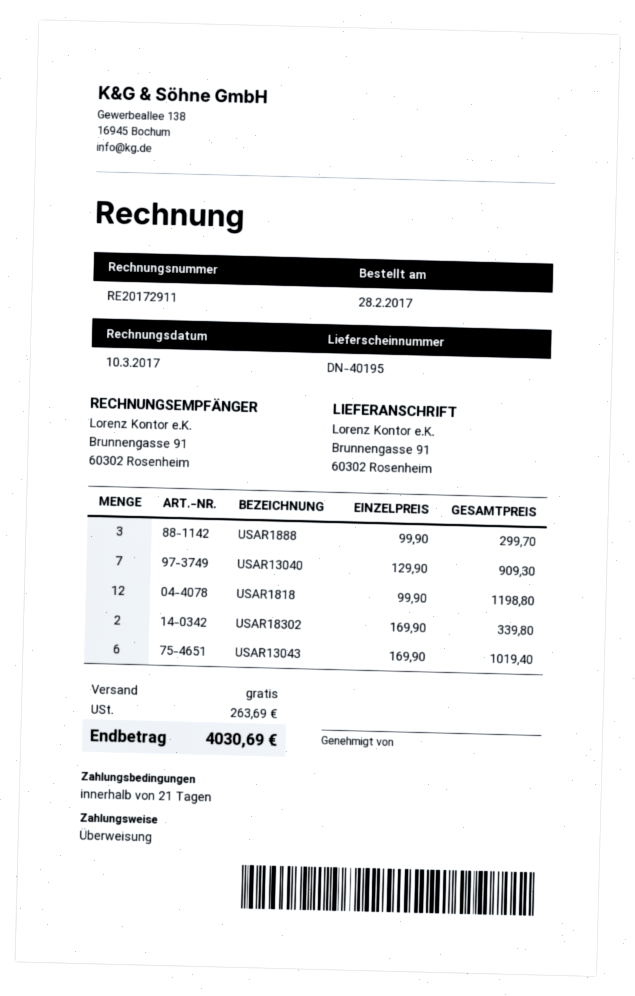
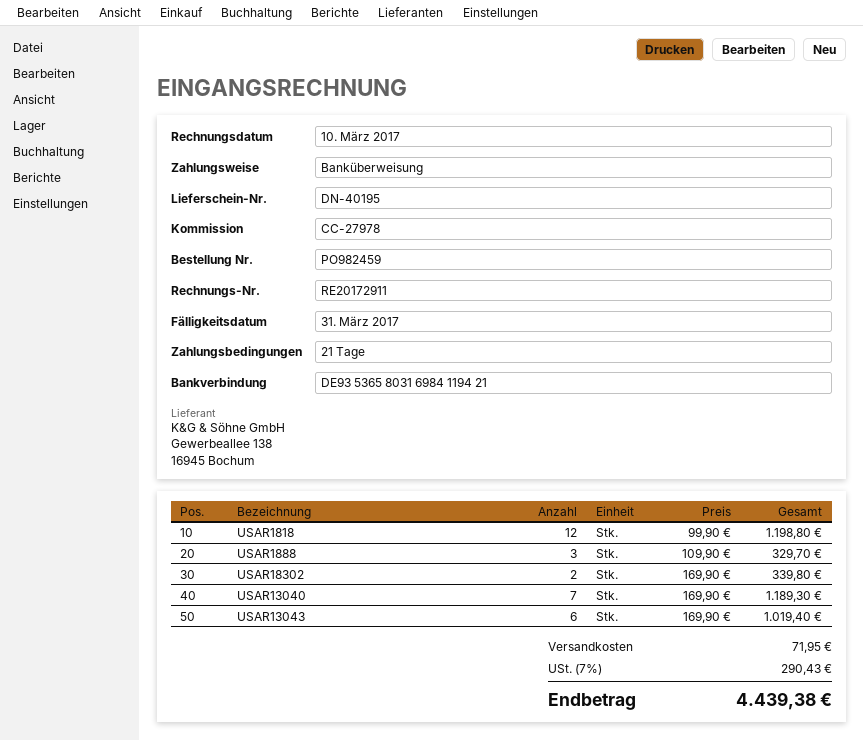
USAR1888: 3 x 99.90 = 299.70 -> 3 x 109.90 = 329.70
USAR13040: 7 x 129.90 = 909.30 -> 7 x 169.90 = 1189.30
shipping: 0.00 -> 71.95
tax: 263.69 -> 290.43
total: 4030.69 -> 4439.38

